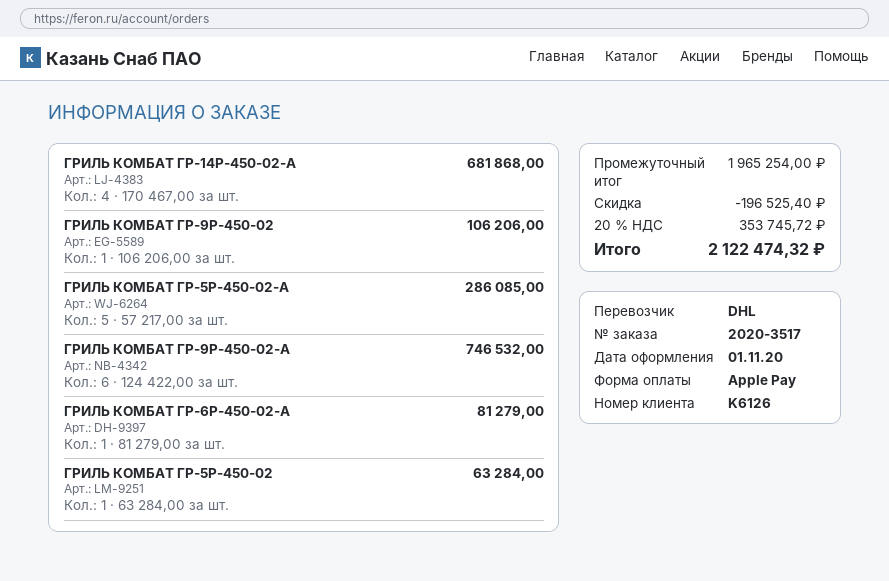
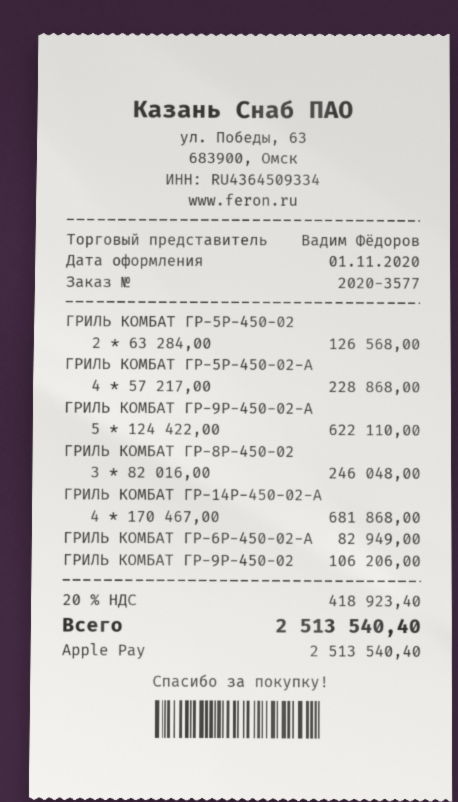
order number: 2020-3517 -> 2020-3577
ГРИЛЬ КОМБАТ ГР-5Р-450-02-А: 5 x 57217.00 = 286085.00 -> 4 x 57217.00 = 228868.00
ГРИЛЬ КОМБАТ ГР-9Р-450-02-А: 6 x 124422.00 = 746532.00 -> 5 x 124422.00 = 622110.00
ГРИЛЬ КОМБАТ ГР-6Р-450-02-А: 1 x 81279.00 = 81279.00 -> 1 x 82949.00 = 82949.00
ГРИЛЬ КОМБАТ ГР-5Р-450-02: 1 x 63284.00 = 63284.00 -> 2 x 63284.00 = 126568.00
ГРИЛЬ КОМБАТ ГР-8Р-450-02: none -> 3 x 82016.00 = 246048.00
discount: 196525.40 -> none
tax: 20% = 353745.72 -> 20% = 418923.40
total: 2122474.32 -> 2513540.40

